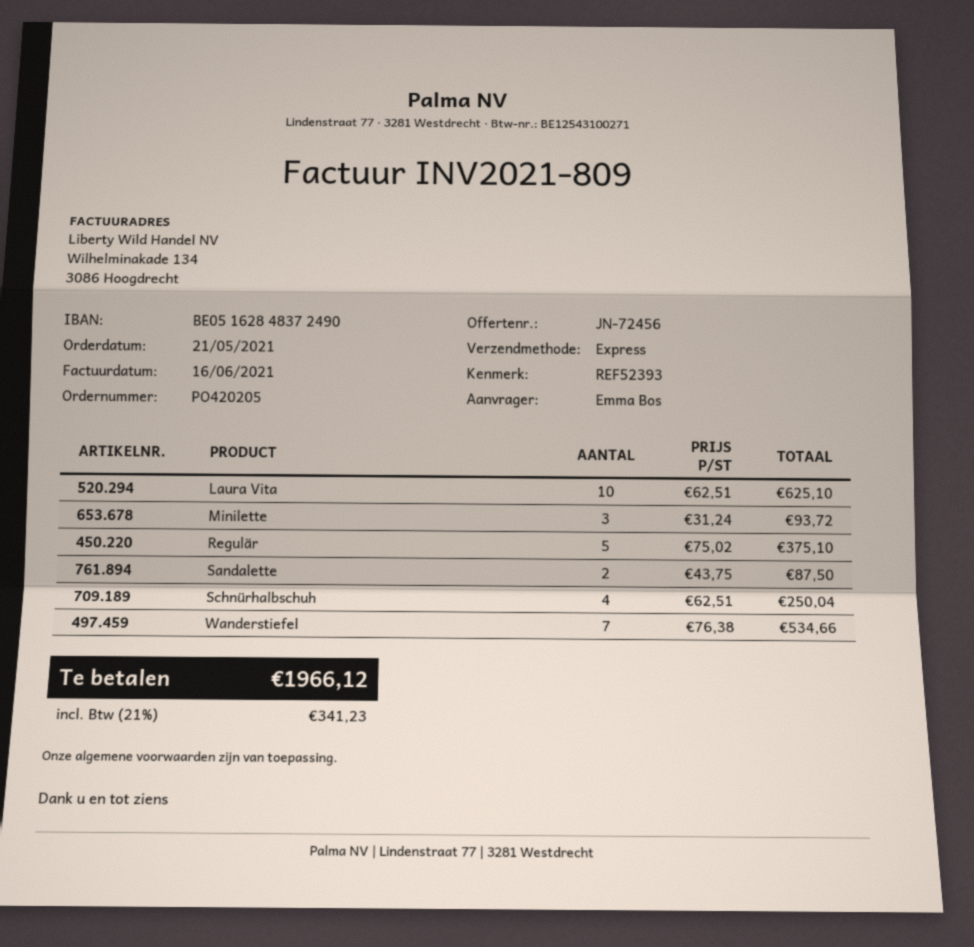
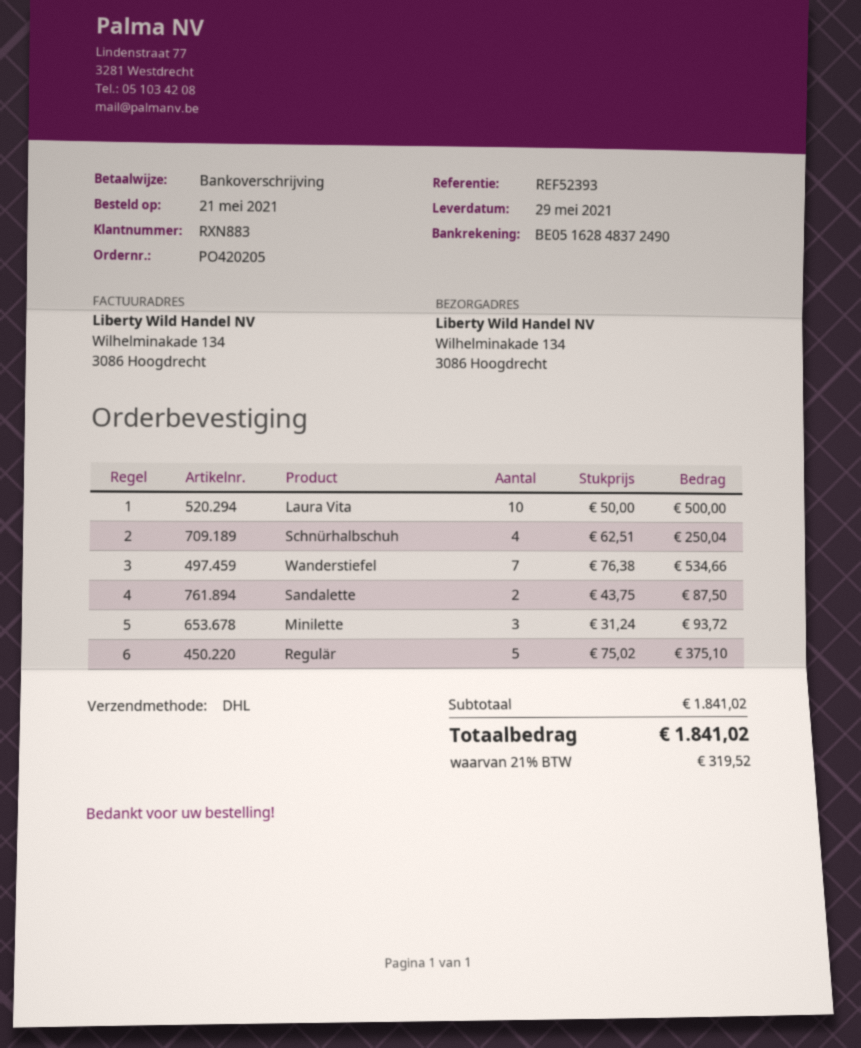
shipping method: express -> DHL
Laura Vita: 10 x 62.51 = 625.10 -> 10 x 50.00 = 500.00
tax: 21% = 341.23 -> 21% = 319.52
total: 1966.12 -> 1841.02

